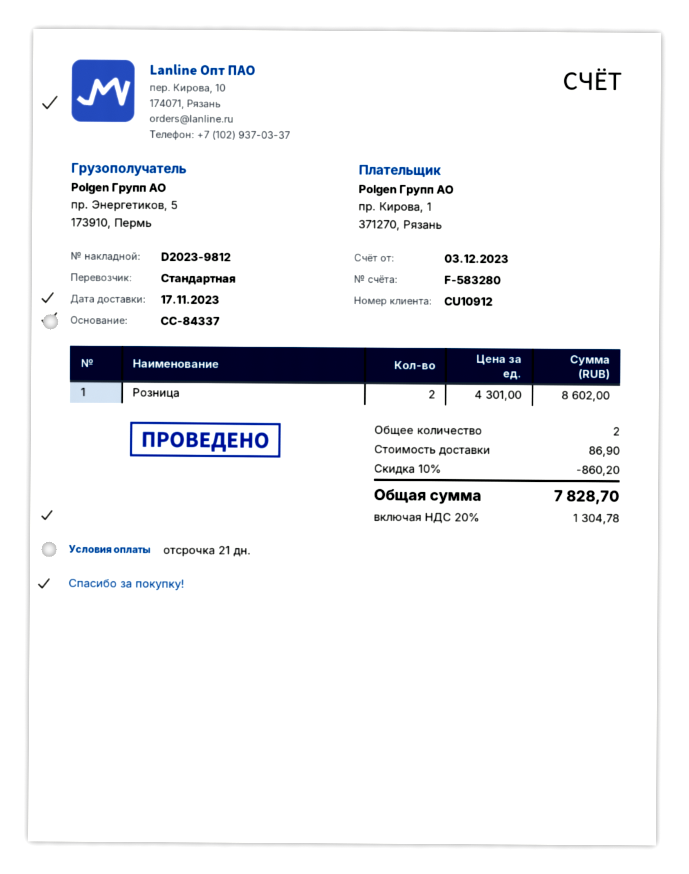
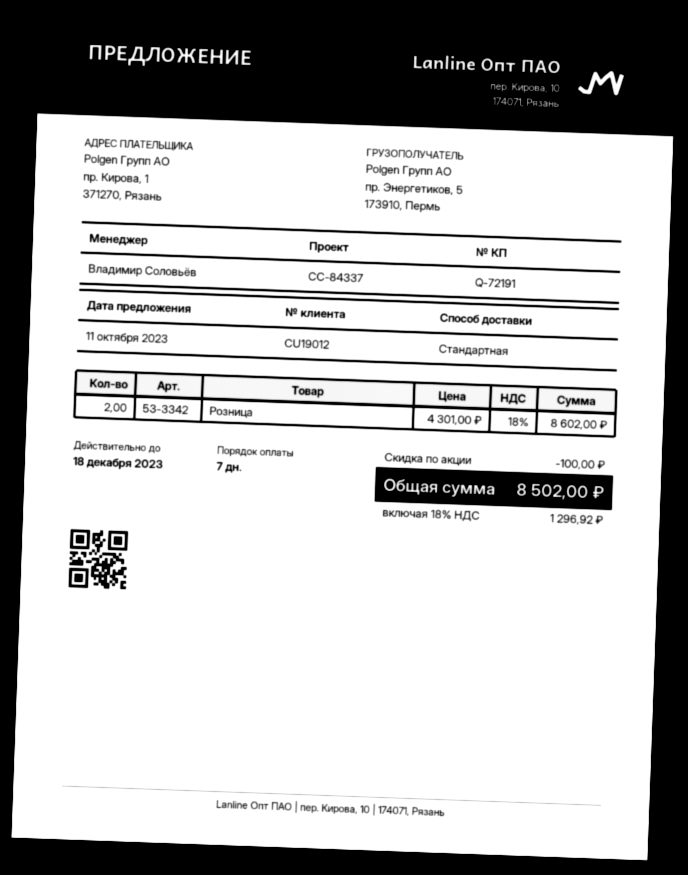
payment terms: 21 days -> 7 days
customer number: CU10912 -> CU19012
discount: 860.20 -> 100.00
shipping: 86.90 -> none
tax: 20% = 1304.78 -> 18% = 1296.92
total: 7828.70 -> 8502.00

